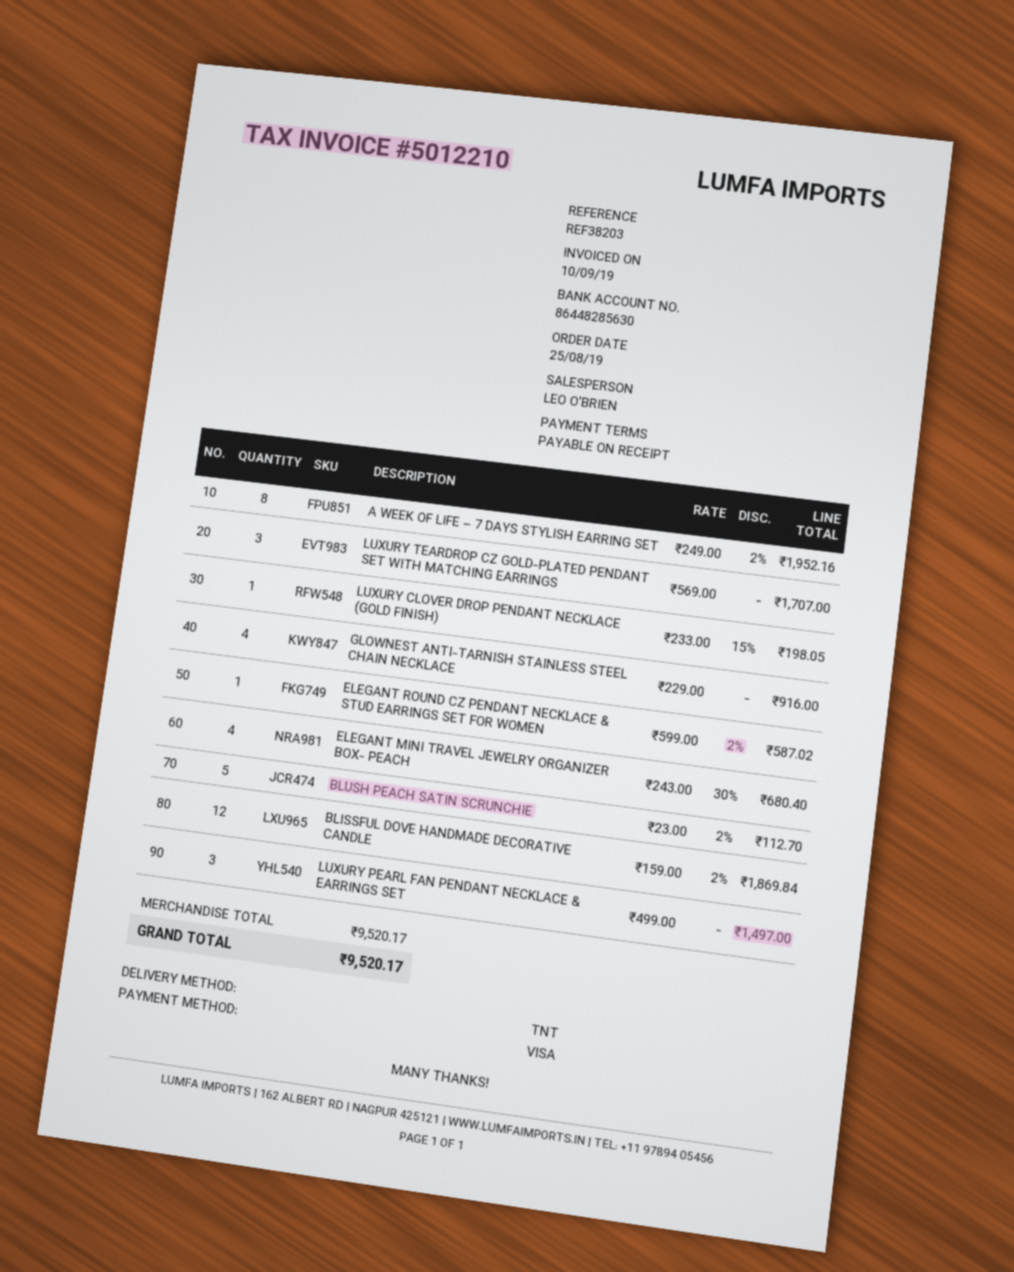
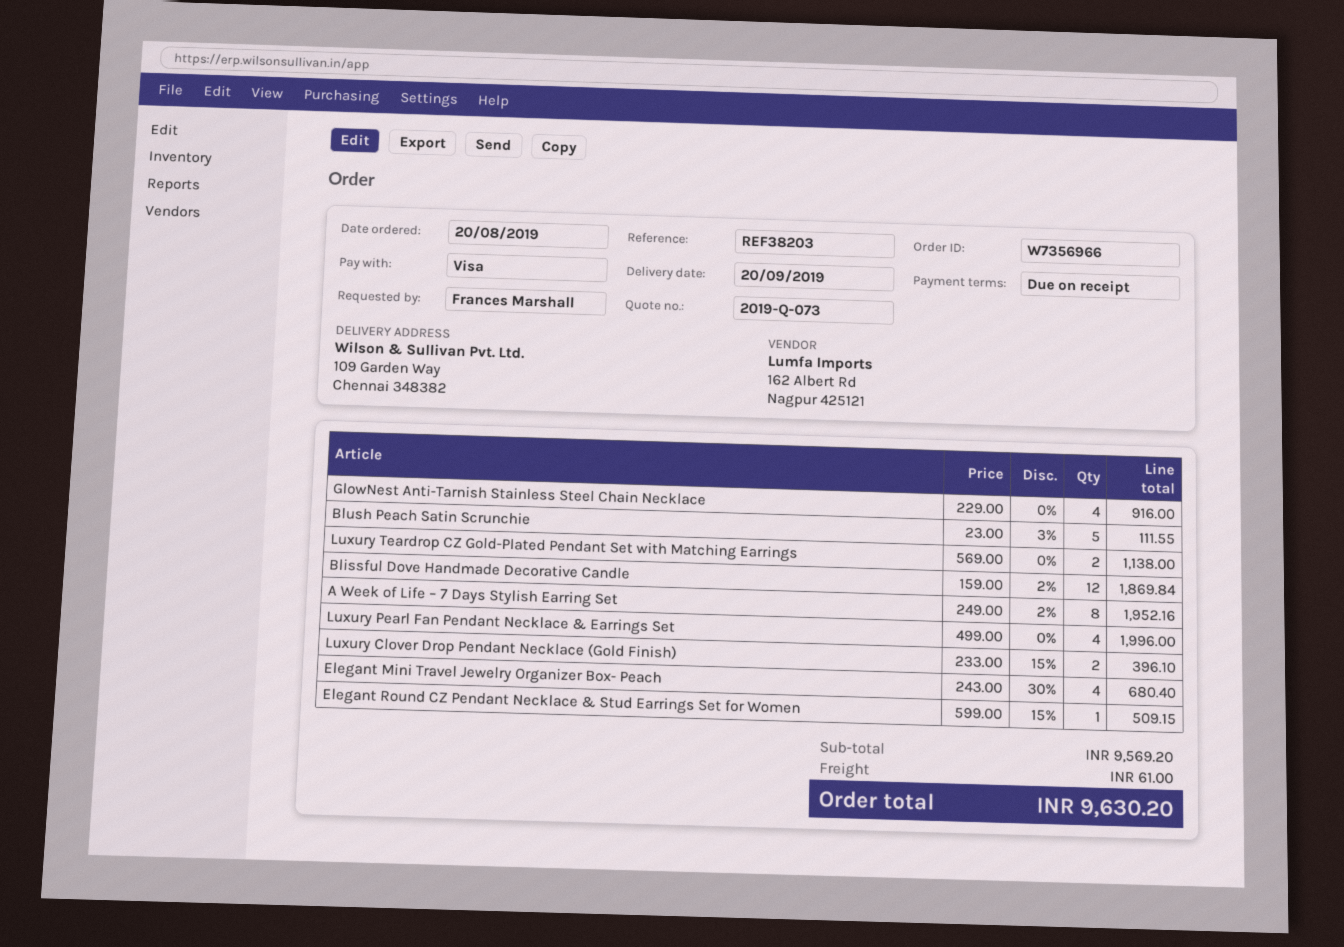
order date: 2019-08-25 -> 2019-08-20
LUXURY TEARDROP CZ GOLD-PLATED PENDANT SET WITH MATCHING EARRINGS: 3 x 569.00 = 1707.00 -> 2 x 569.00 = 1138.00
LUXURY CLOVER DROP PENDANT NECKLACE (GOLD FINISH): 1 x 233.00 - 15% = 198.05 -> 2 x 233.00 - 15% = 396.10
ELEGANT ROUND CZ PENDANT NECKLACE & STUD EARRINGS SET FOR WOMEN: 1 x 599.00 - 2% = 587.02 -> 1 x 599.00 - 15% = 509.15
BLUSH PEACH SATIN SCRUNCHIE: 5 x 23.00 - 2% = 112.70 -> 5 x 23.00 - 3% = 111.55
LUXURY PEARL FAN PENDANT NECKLACE & EARRINGS SET: 3 x 499.00 = 1497.00 -> 4 x 499.00 = 1996.00
subtotal: 9520.17 -> 9569.20
shipping: none -> 61.00
total: 9520.17 -> 9630.20

